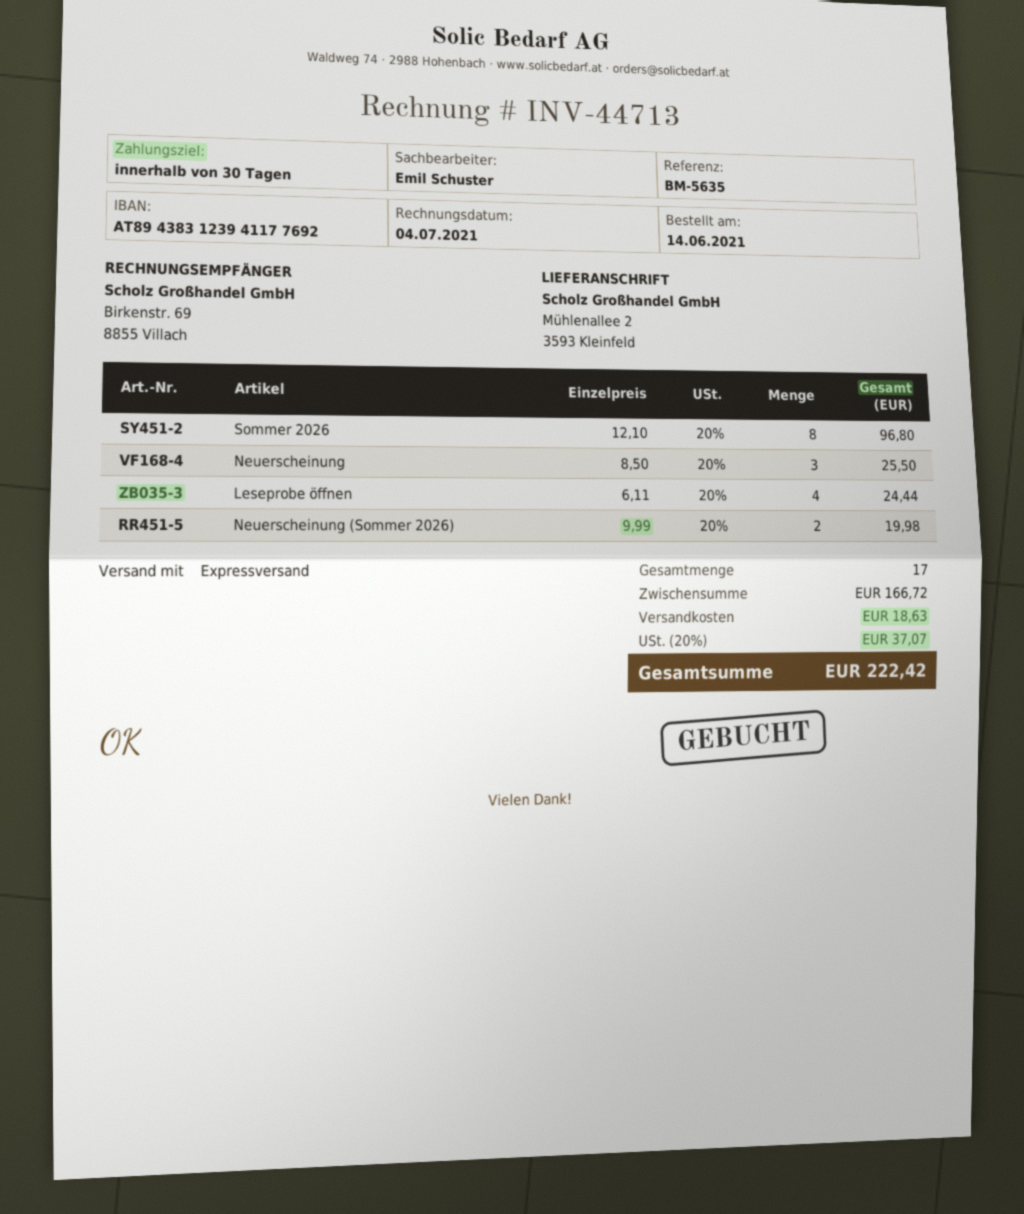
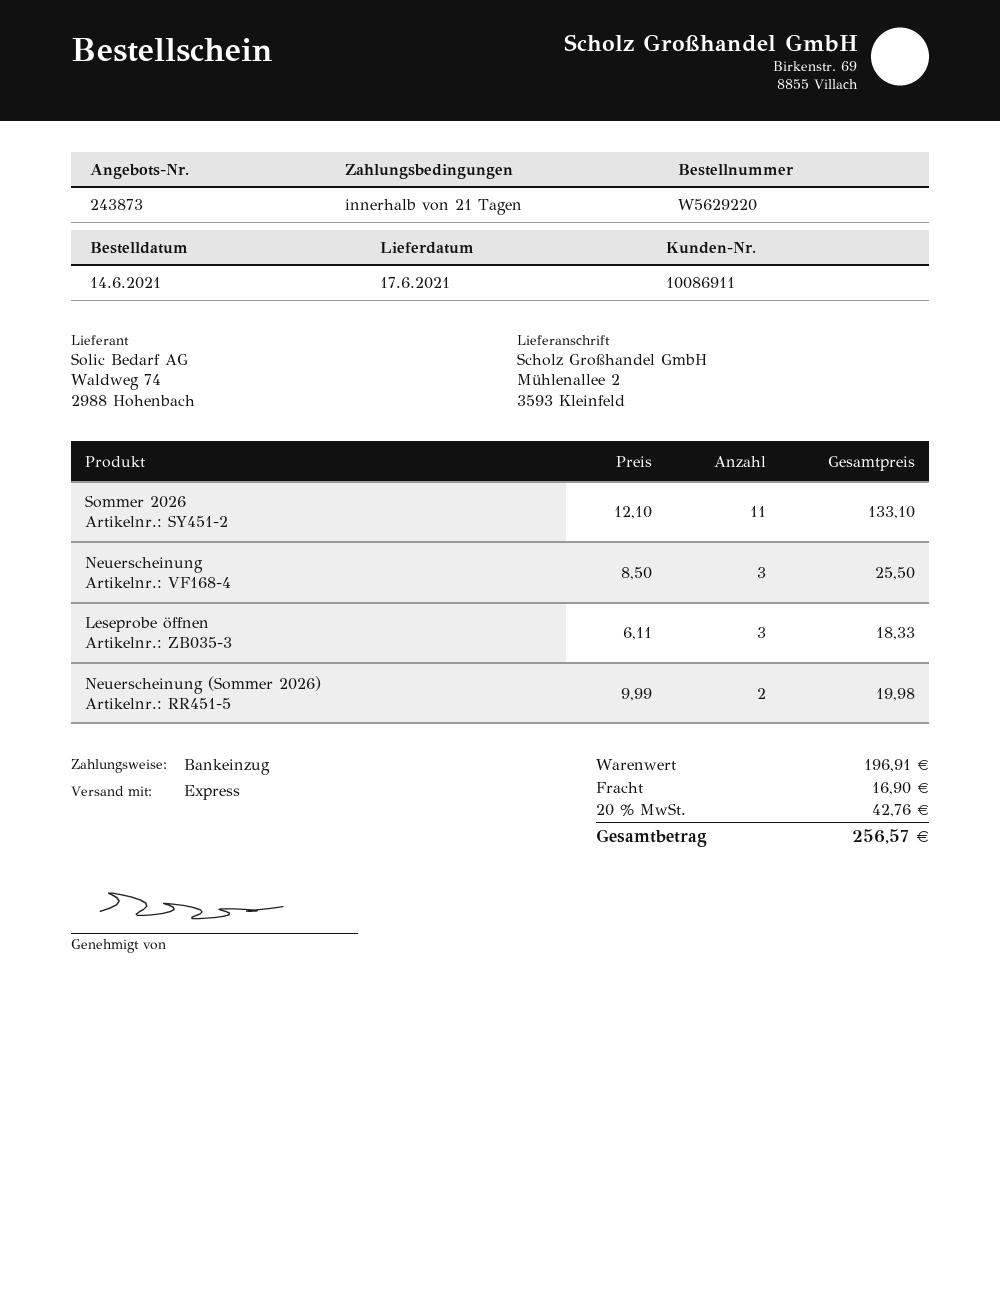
payment terms: 30 days -> 21 days
Sommer 2026: 8 x 12.10 = 96.80 -> 11 x 12.10 = 133.10
Leseprobe öffnen: 4 x 6.11 = 24.44 -> 3 x 6.11 = 18.33
subtotal: 166.72 -> 196.91
shipping: 18.63 -> 16.90
tax: 20% = 37.07 -> 20% = 42.76
total: 222.42 -> 256.57

